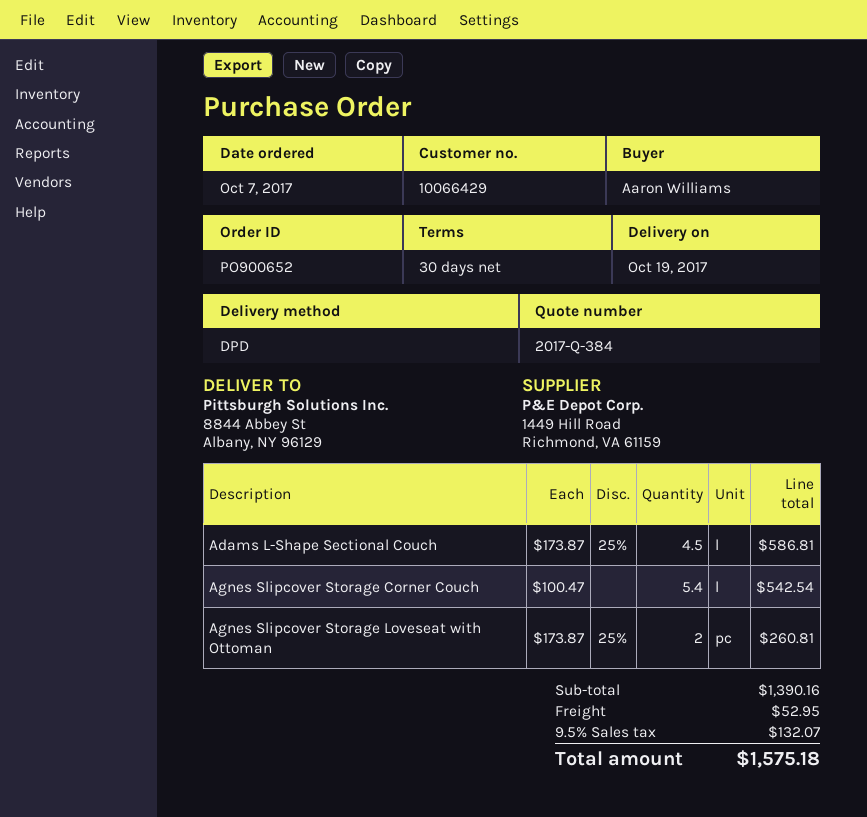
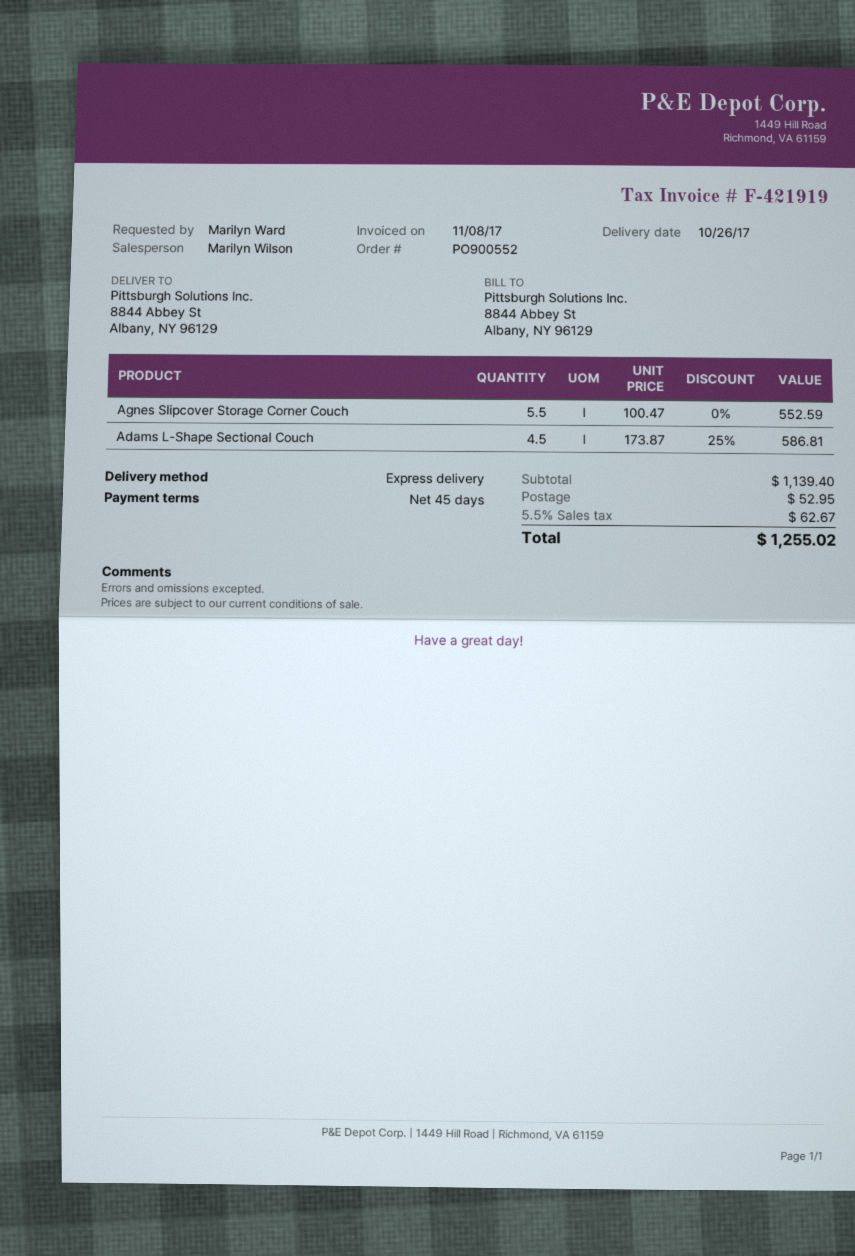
order number: PO900652 -> PO900552
delivery date: 2017-10-19 -> 2017-10-26
payment terms: 30 days -> 45 days
ordered by: Aaron Williams -> Marilyn Ward
shipping method: DPD -> express
Agnes Slipcover Storage Corner Couch: 5.4 x 100.47 = 542.54 -> 5.5 x 100.47 = 552.59
Agnes Slipcover Storage Loveseat with Ottoman: 2 x 173.87 - 25% = 260.81 -> none
subtotal: 1390.16 -> 1139.40
tax: 9.5% = 132.07 -> 5.5% = 62.67
total: 1575.18 -> 1255.02

